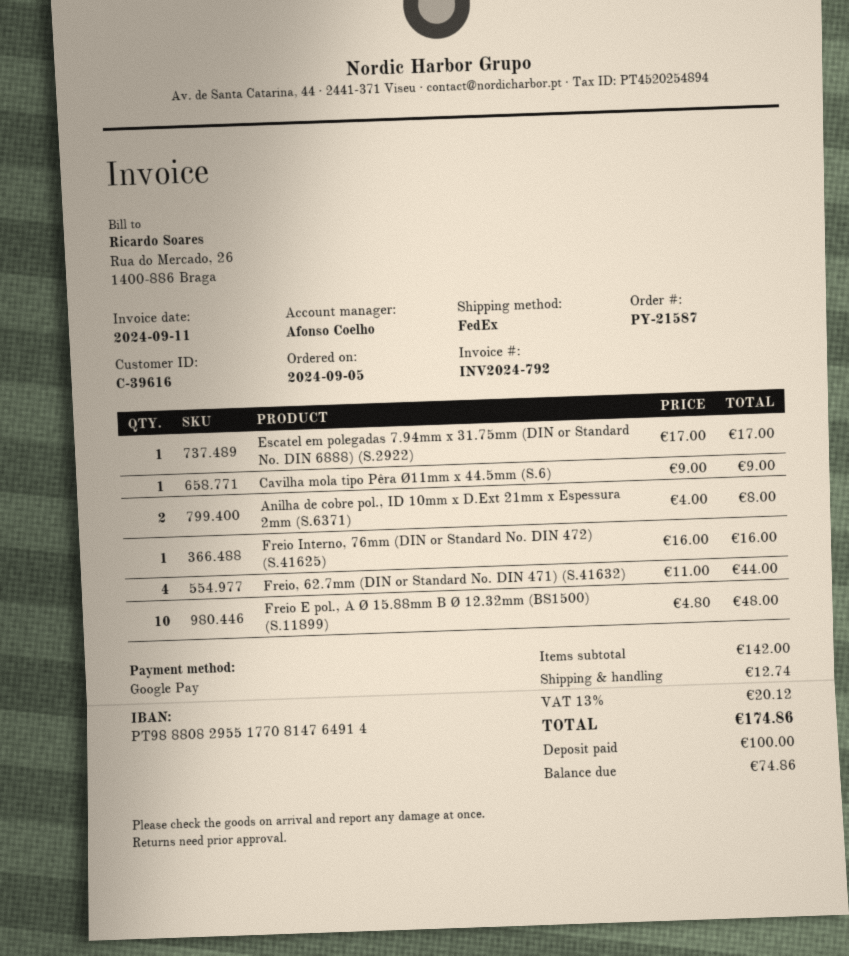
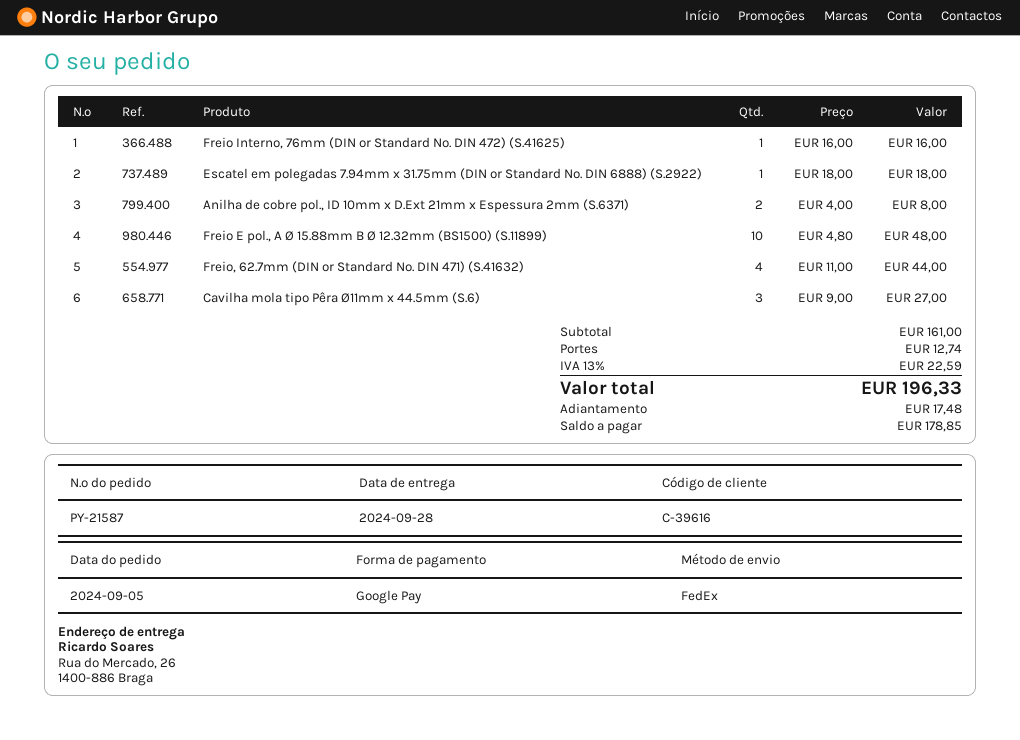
Escatel em polegadas 7.94mm x 31.75mm (DIN or Standard No. DIN 6888) (S.2922): 1 x 17.00 = 17.00 -> 1 x 18.00 = 18.00
Cavilha mola tipo Pêra Ø11mm x 44.5mm (S.6): 1 x 9.00 = 9.00 -> 3 x 9.00 = 27.00
subtotal: 142.00 -> 161.00
tax: 13% = 20.12 -> 13% = 22.59
total: 174.86 -> 196.33
deposit: 100.00 -> 17.48
balance: 74.86 -> 178.85

